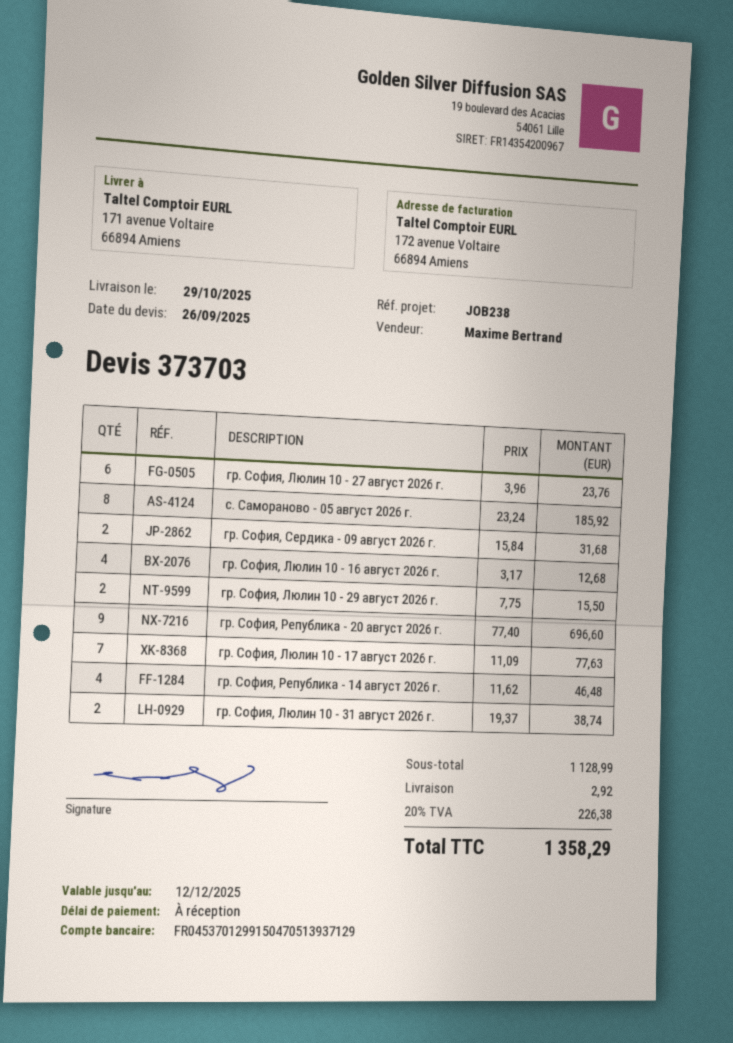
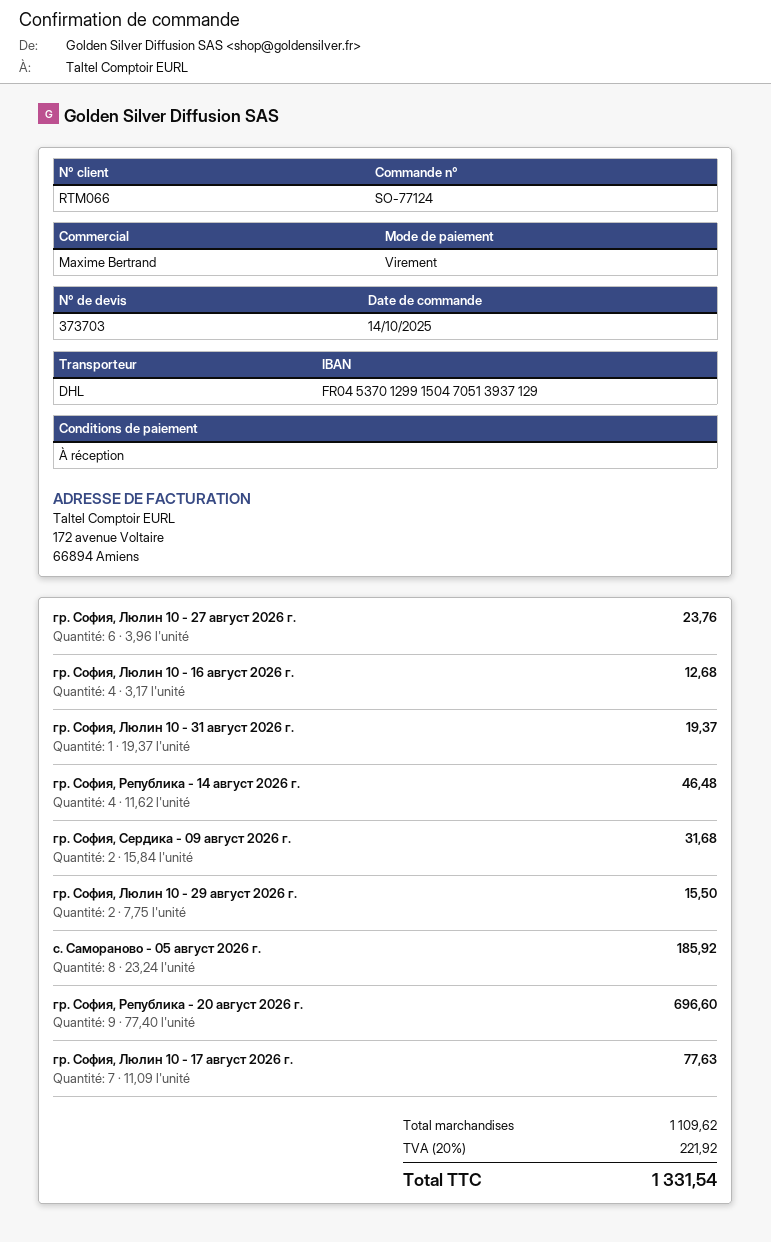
гр. София, Люлин 10 - 31 август 2026 г.: 2 x 19.37 = 38.74 -> 1 x 19.37 = 19.37
subtotal: 1128.99 -> 1109.62
shipping: 2.92 -> none
tax: 20% = 226.38 -> 20% = 221.92
total: 1358.29 -> 1331.54

